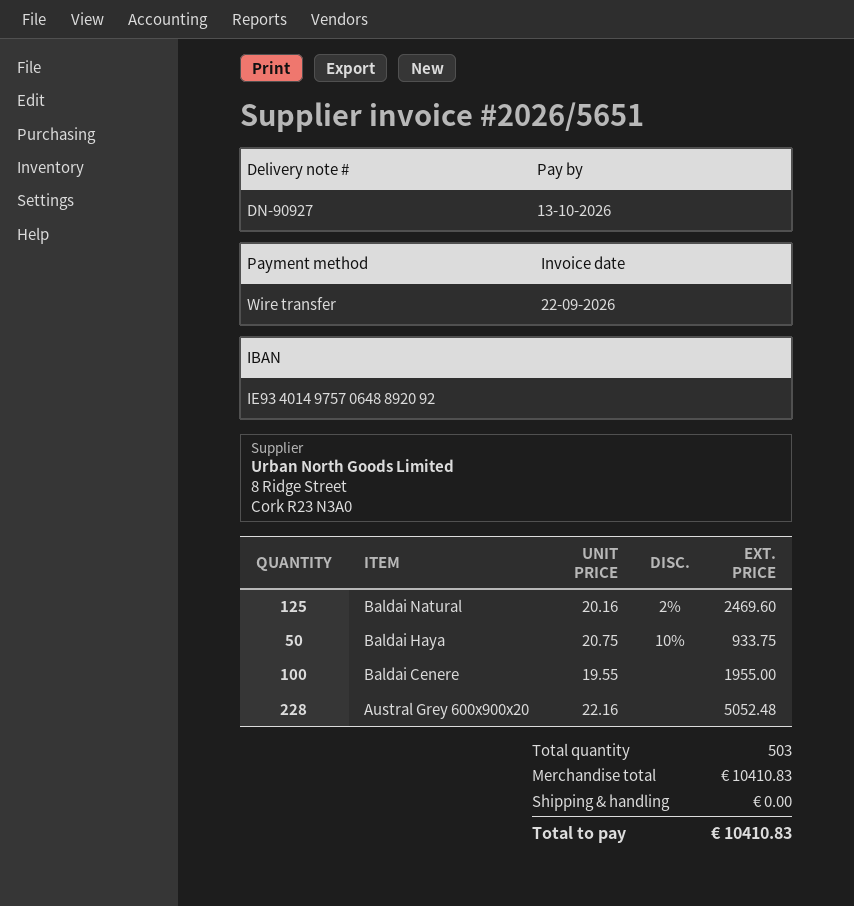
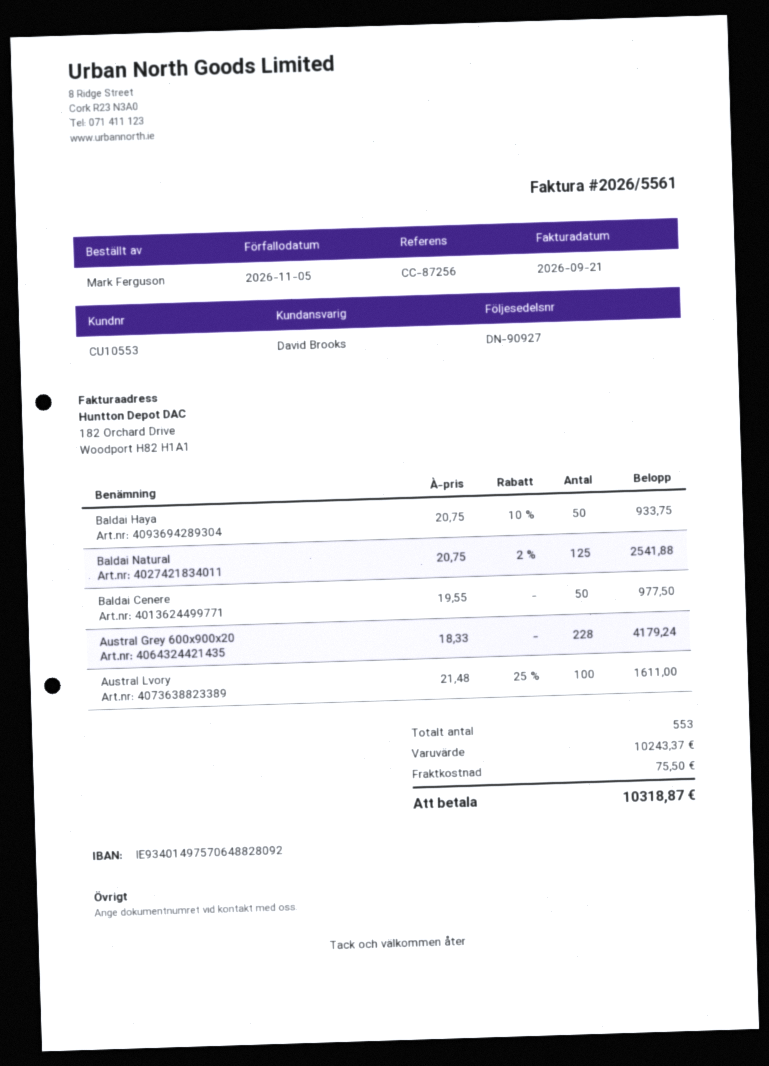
invoice number: 2026/5651 -> 2026/5561
invoice date: 2026-09-22 -> 2026-09-21
due date: 2026-10-13 -> 2026-11-05
bank account: IE93401497570648892092 -> IE93401497570648828092
Baldai Natural: 125 x 20.16 - 2% = 2469.60 -> 125 x 20.75 - 2% = 2541.88
Baldai Cenere: 100 x 19.55 = 1955.00 -> 50 x 19.55 = 977.50
Austral Grey 600x900x20: 228 x 22.16 = 5052.48 -> 228 x 18.33 = 4179.24
Austral Lvory: none -> 100 x 21.48 - 25% = 1611.00
total quantity: 503 -> 553
subtotal: 10410.83 -> 10243.37
shipping: 0.00 -> 75.50
total: 10410.83 -> 10318.87

